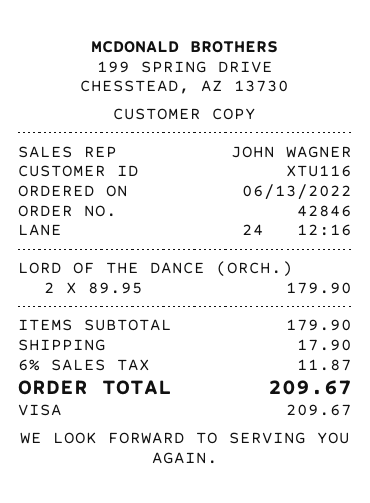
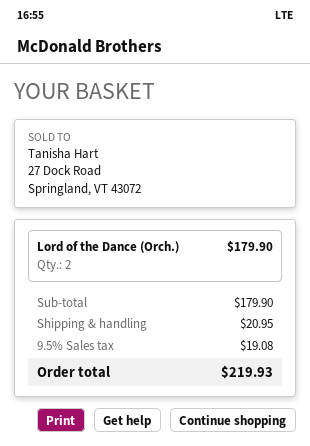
shipping: 17.90 -> 20.95
tax: 6% = 11.87 -> 9.5% = 19.08
total: 209.67 -> 219.93

